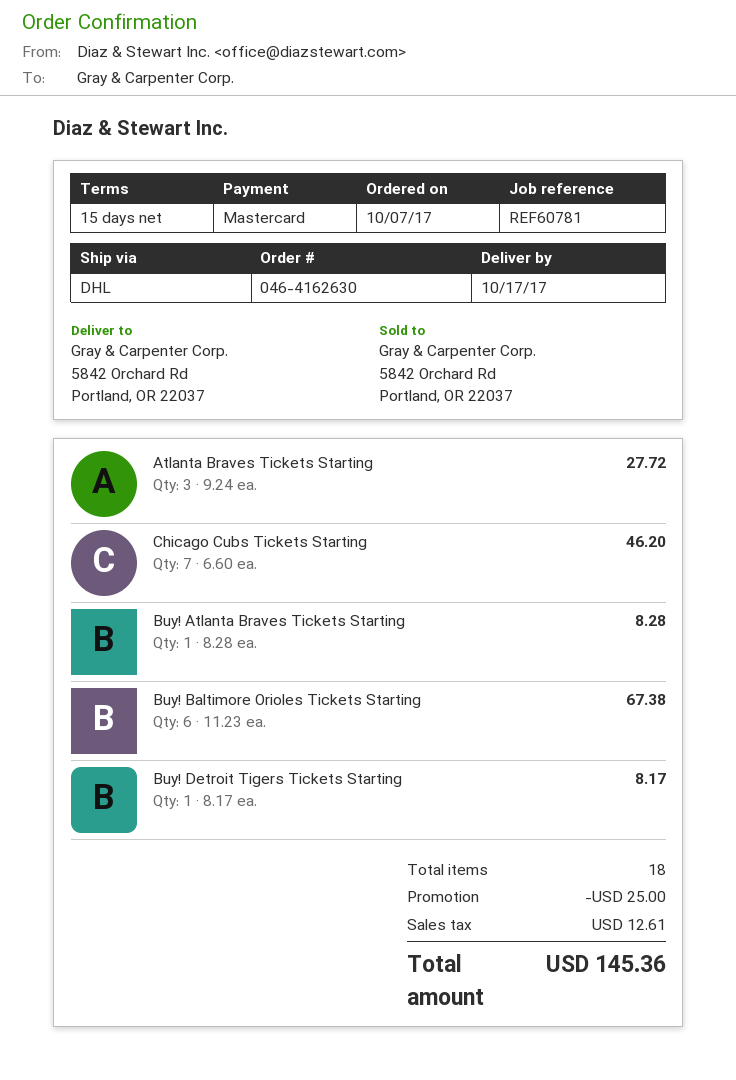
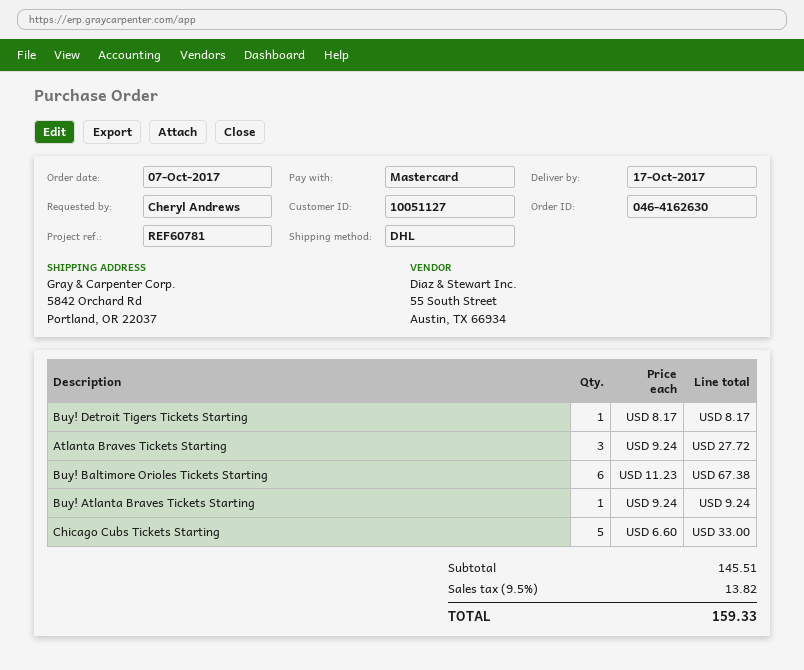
Chicago Cubs Tickets Starting: 7 x 6.60 = 46.20 -> 5 x 6.60 = 33.00
Buy! Atlanta Braves Tickets Starting: 1 x 8.28 = 8.28 -> 1 x 9.24 = 9.24
discount: 25.00 -> none
tax: 12.61 -> 13.82
total: 145.36 -> 159.33

